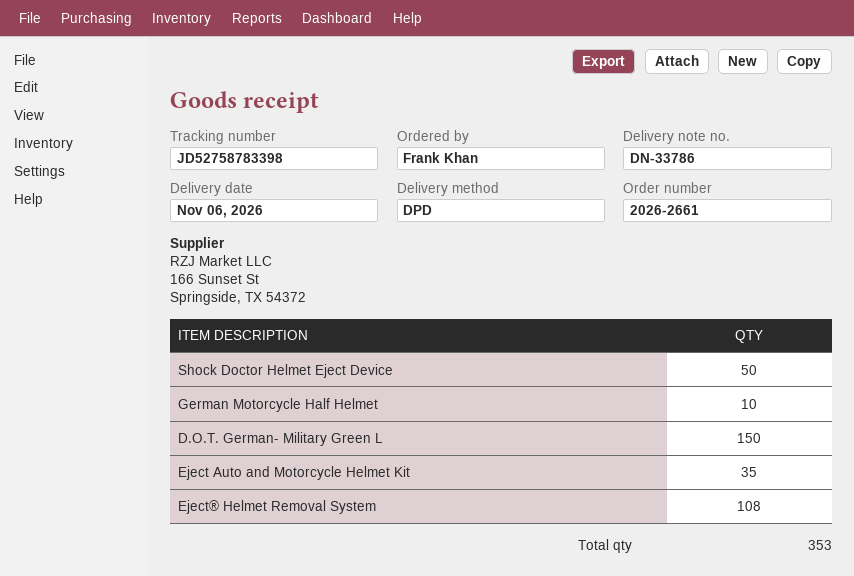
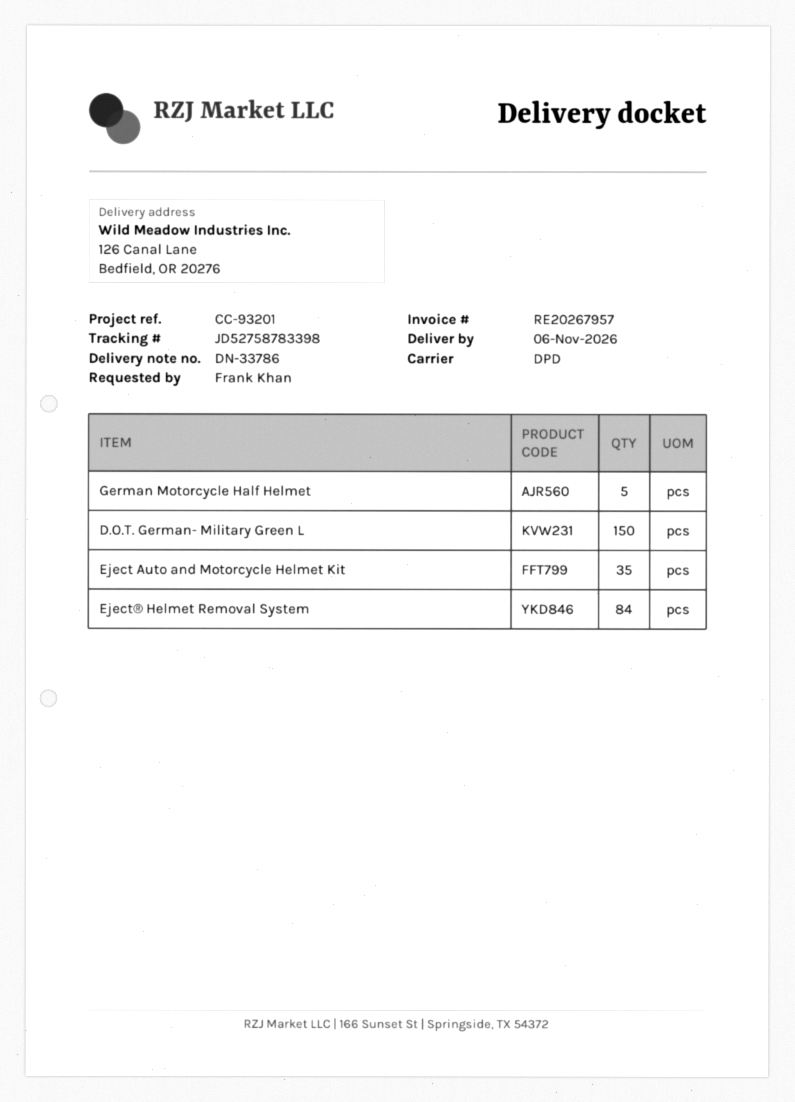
Shock Doctor Helmet Eject Device: 50 -> none
German Motorcycle Half Helmet: 10 -> 5
Eject® Helmet Removal System: 108 -> 84

